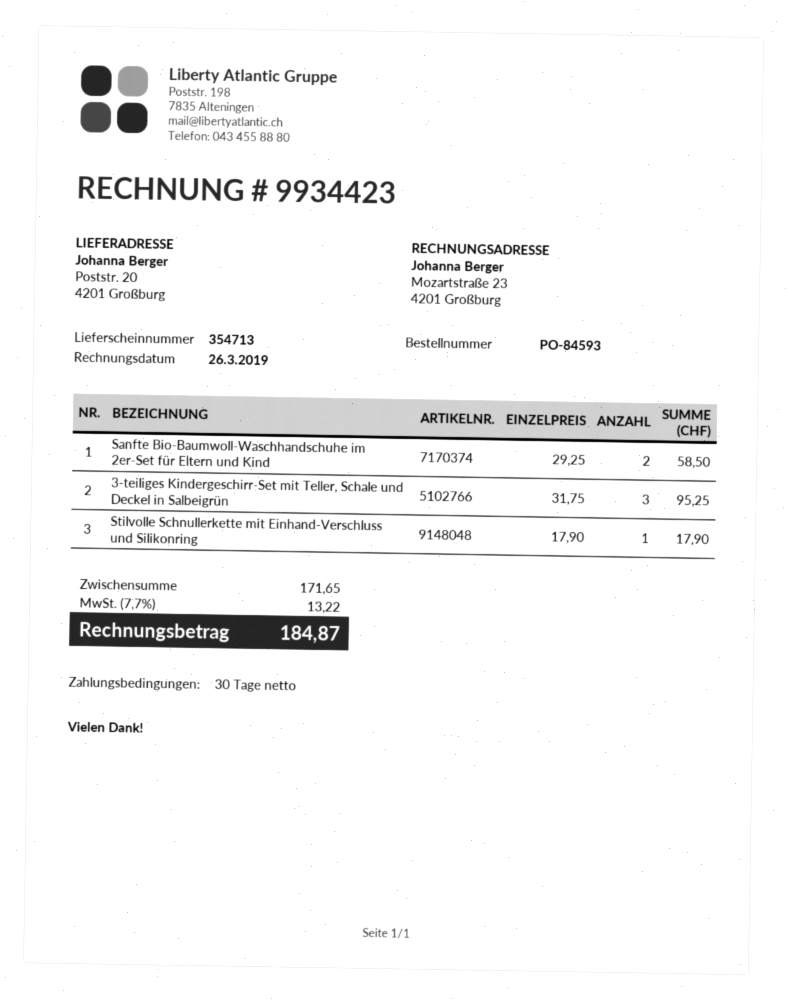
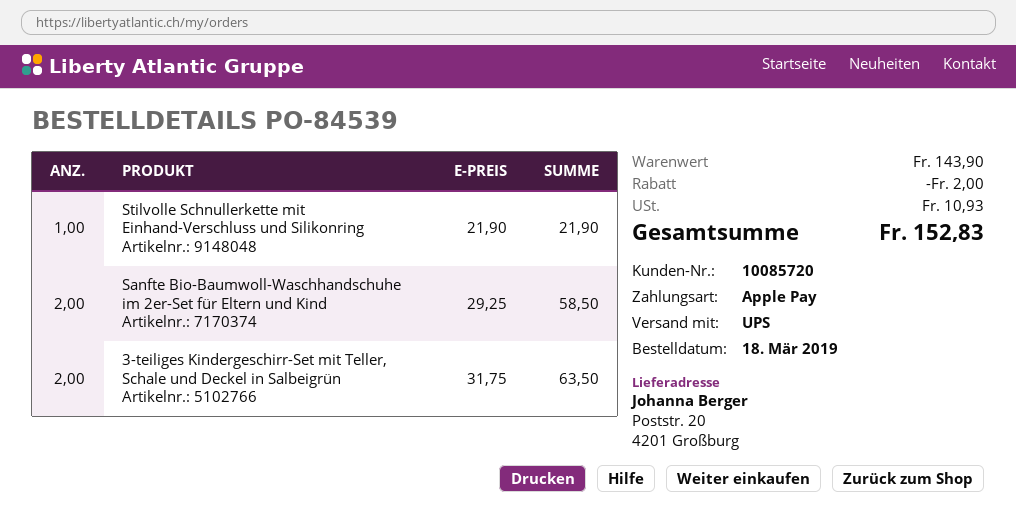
order number: PO-84593 -> PO-84539
3-teiliges Kindergeschirr-Set mit Teller, Schale und Deckel in Salbeigrün: 3 x 31.75 = 95.25 -> 2 x 31.75 = 63.50
Stilvolle Schnullerkette mit Einhand-Verschluss und Silikonring: 1 x 17.90 = 17.90 -> 1 x 21.90 = 21.90
subtotal: 171.65 -> 143.90
discount: none -> 2.00
tax: 13.22 -> 10.93
total: 184.87 -> 152.83

